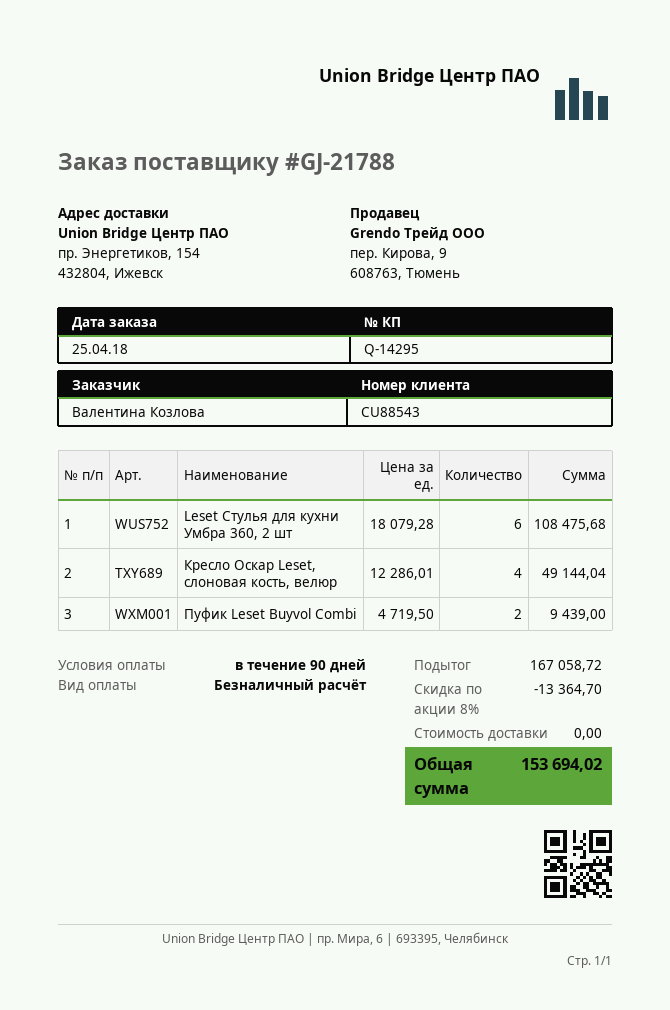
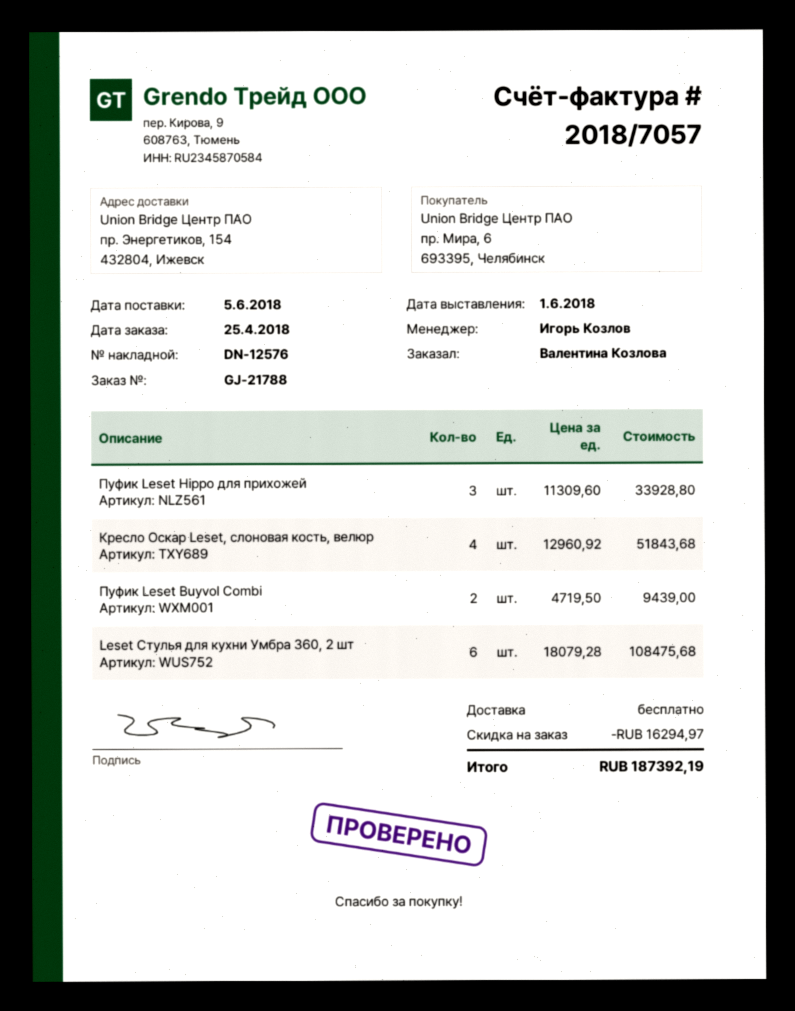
Кресло Оскар Leset, слоновая кость, велюр: 4 x 12286.01 = 49144.04 -> 4 x 12960.92 = 51843.68
Пуфик Leset Hippo для прихожей: none -> 3 x 11309.60 = 33928.80
discount: 13364.70 -> 16294.97
total: 153694.02 -> 187392.19

